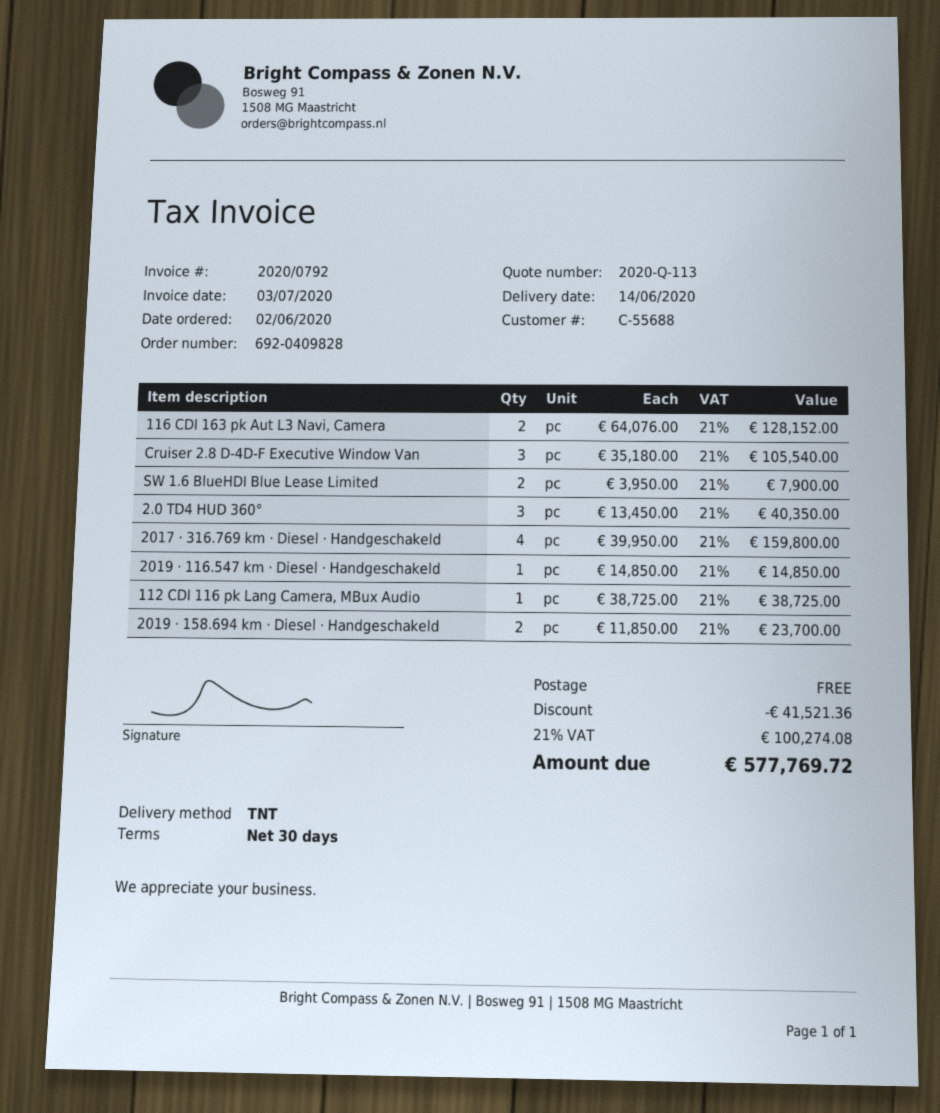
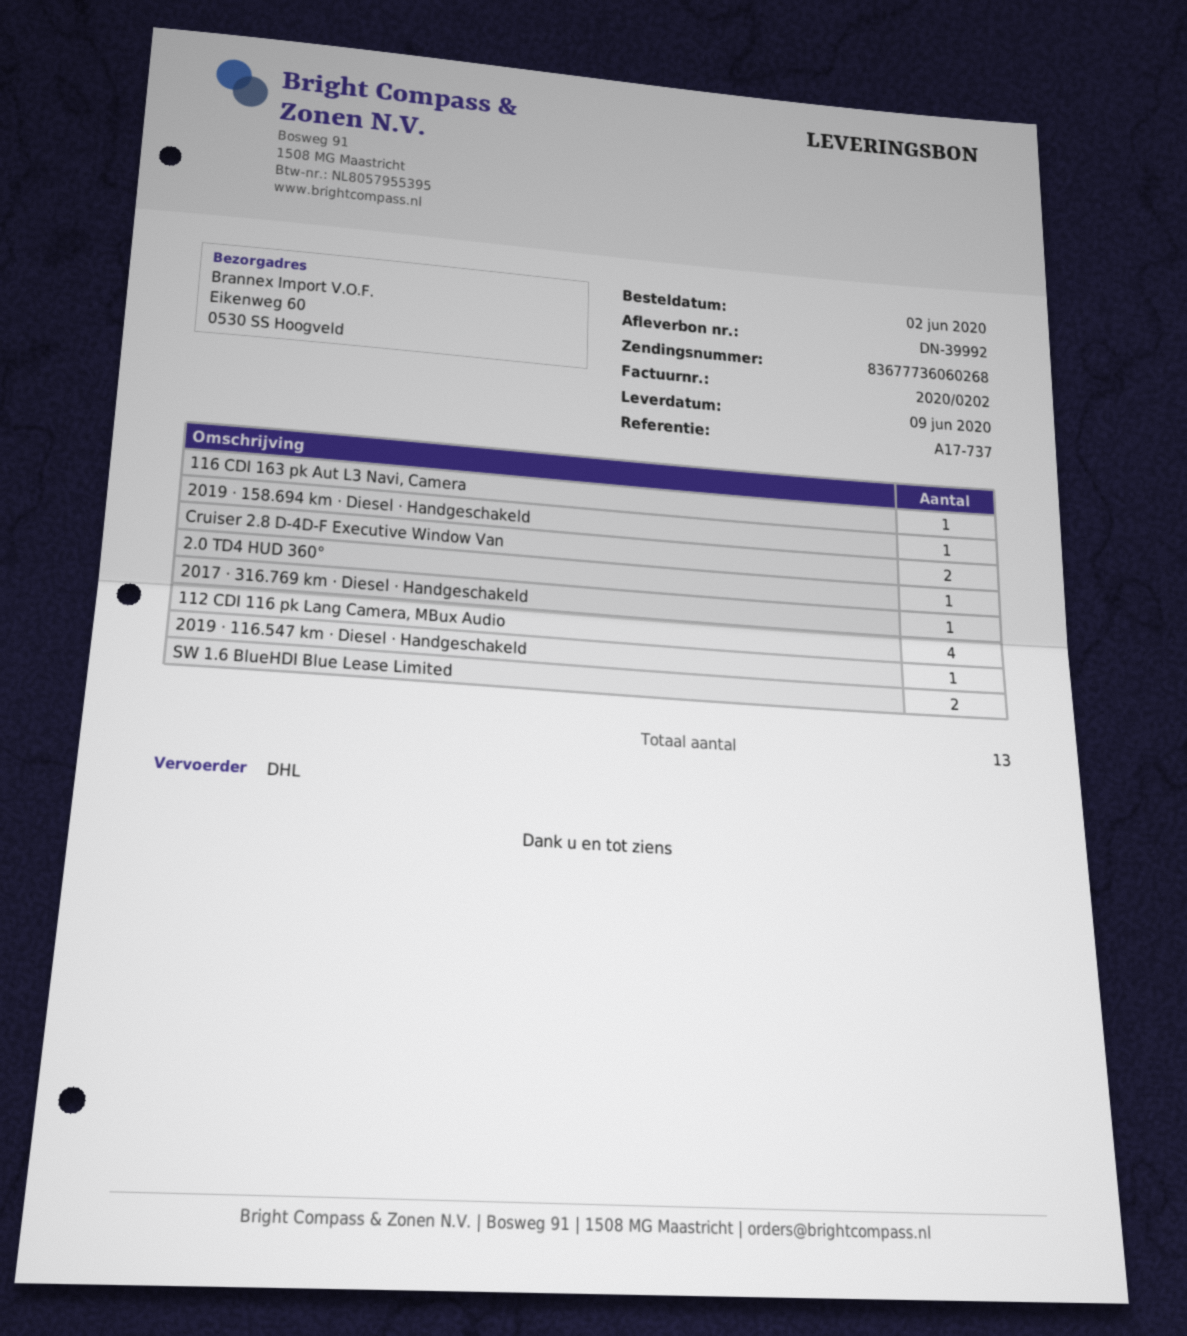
delivery date: 2020-06-14 -> 2020-06-09
invoice number: 2020/0792 -> 2020/0202
shipping method: TNT -> DHL
116 CDI 163 pk Aut L3 Navi, Camera: 2 -> 1
Cruiser 2.8 D-4D-F Executive Window Van: 3 -> 2
2.0 TD4 HUD 360°: 3 -> 1
2017 · 316.769 km · Diesel · Handgeschakeld: 4 -> 1
112 CDI 116 pk Lang Camera, MBux Audio: 1 -> 4
2019 · 158.694 km · Diesel · Handgeschakeld: 2 -> 1

